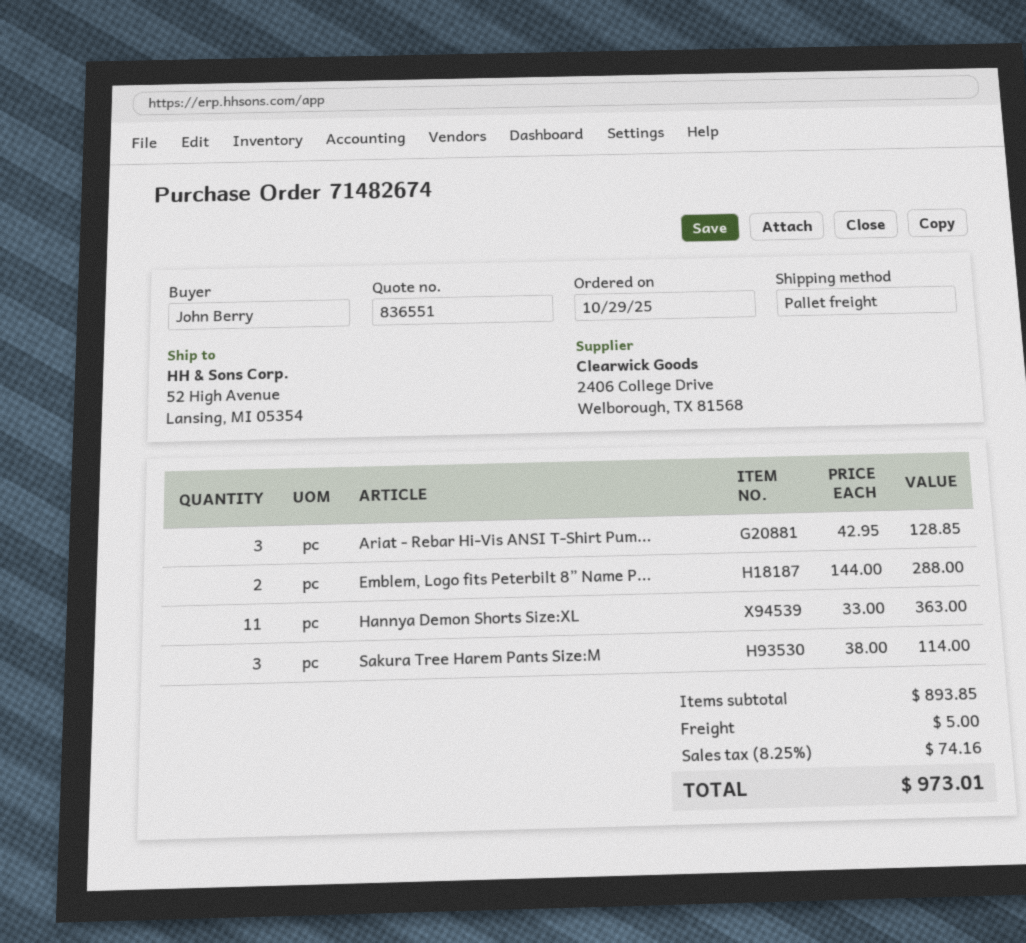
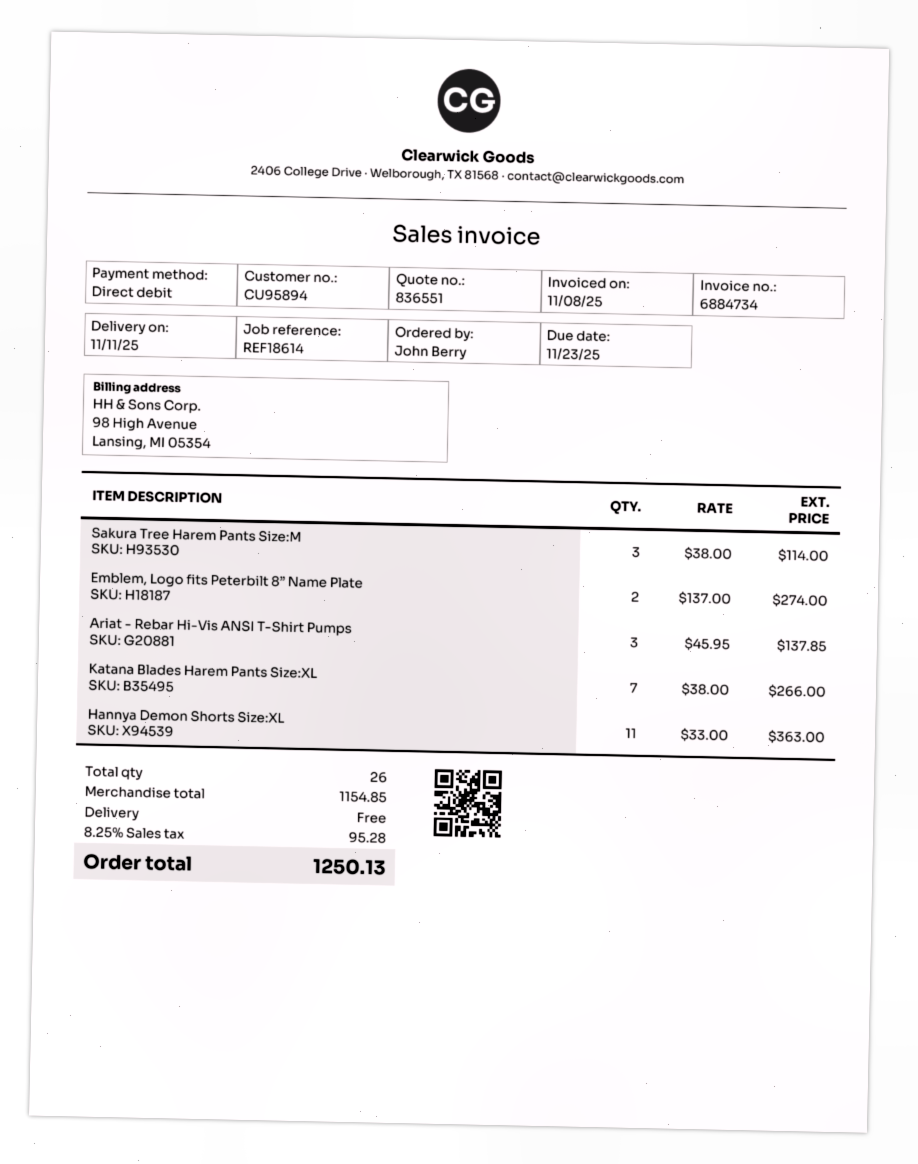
Ariat - Rebar Hi-Vis ANSI T-Shirt Pum...: 3 x 42.95 = 128.85 -> 3 x 45.95 = 137.85
Emblem, Logo fits Peterbilt 8” Name P...: 2 x 144.00 = 288.00 -> 2 x 137.00 = 274.00
Katana Blades Harem Pants Size:XL: none -> 7 x 38.00 = 266.00
subtotal: 893.85 -> 1154.85
shipping: 5.00 -> 0.00
tax: 8.25% = 74.16 -> 8.25% = 95.28
total: 973.01 -> 1250.13

